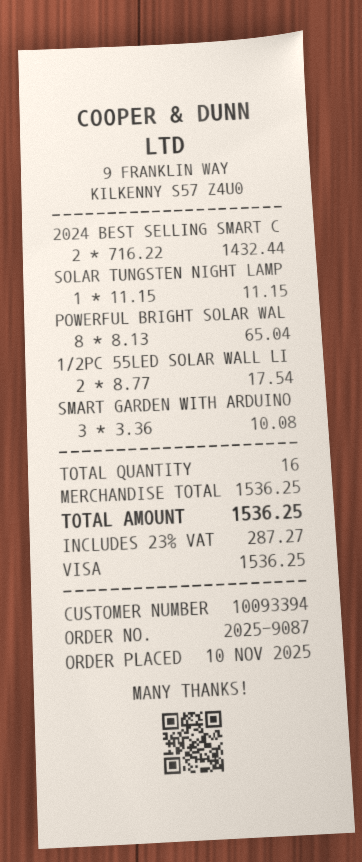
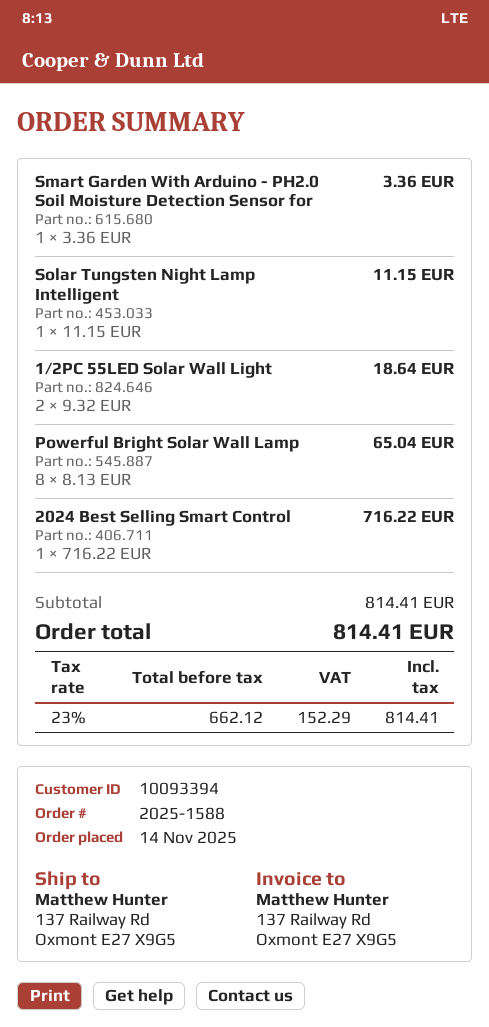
order number: 2025-9087 -> 2025-1588
order date: 2025-11-10 -> 2025-11-14
2024 BEST SELLING SMART C: 2 x 716.22 = 1432.44 -> 1 x 716.22 = 716.22
1/2PC 55LED SOLAR WALL LI: 2 x 8.77 = 17.54 -> 2 x 9.32 = 18.64
SMART GARDEN WITH ARDUINO: 3 x 3.36 = 10.08 -> 1 x 3.36 = 3.36
subtotal: 1536.25 -> 814.41
tax: 23% = 287.27 -> 23% = 152.29
total: 1536.25 -> 814.41

